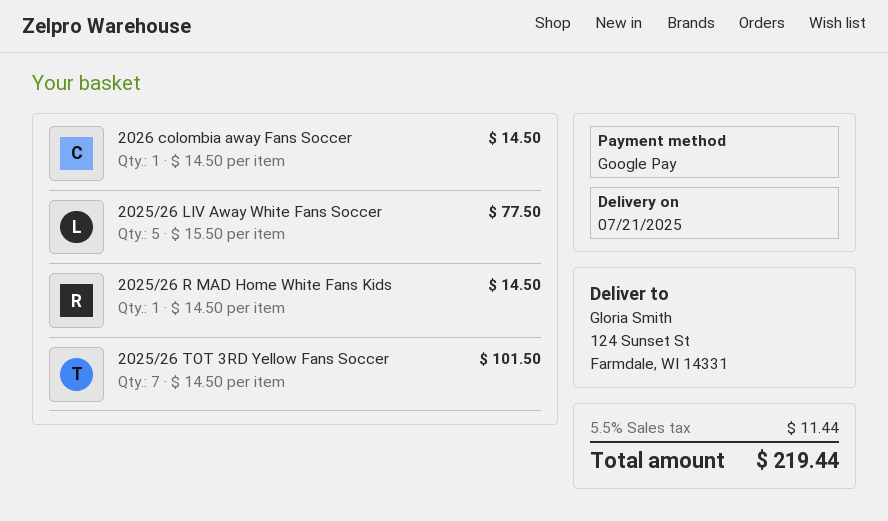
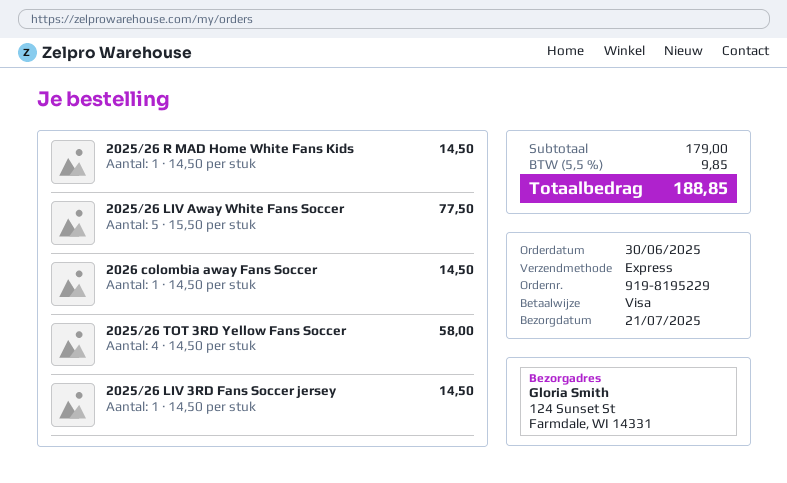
payment method: Google Pay -> Visa
2025/26 TOT 3RD Yellow Fans Soccer: 7 x 14.50 = 101.50 -> 4 x 14.50 = 58.00
2025/26 LIV 3RD Fans Soccer jersey: none -> 1 x 14.50 = 14.50
tax: 5.5% = 11.44 -> 5.5% = 9.85
total: 219.44 -> 188.85

